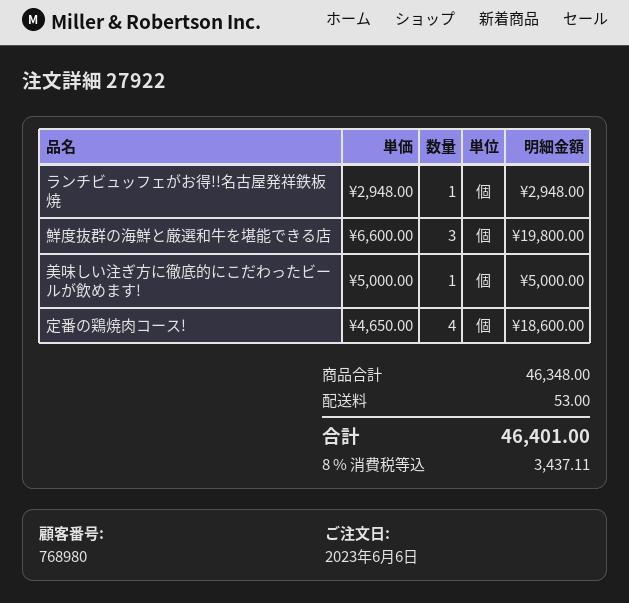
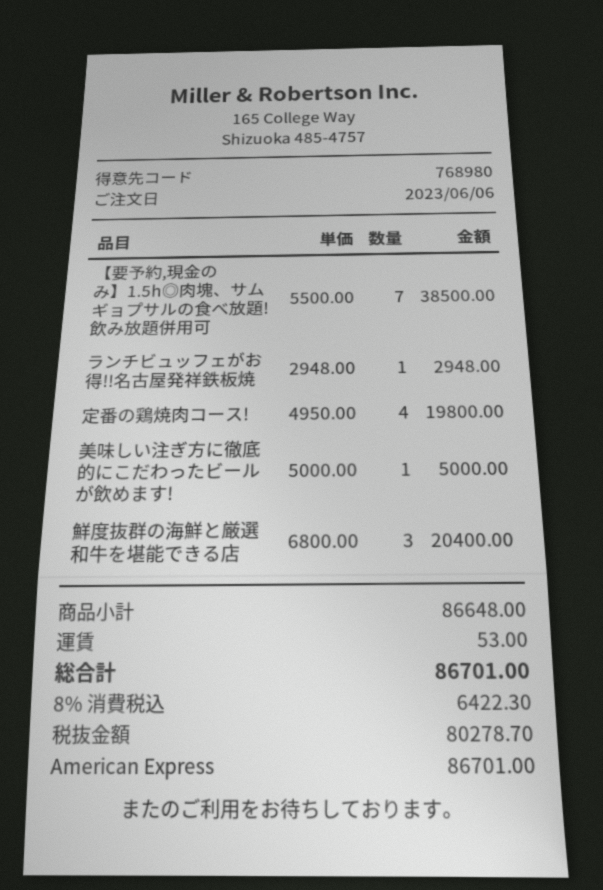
鮮度抜群の海鮮と厳選和牛を堪能できる店: 3 x 6600.00 = 19800.00 -> 3 x 6800.00 = 20400.00
定番の鶏焼肉コース!: 4 x 4650.00 = 18600.00 -> 4 x 4950.00 = 19800.00
【要予約,現金のみ】1.5h◎肉塊、サムギョプサルの食べ放題! 飲み放題併用可: none -> 7 x 5500.00 = 38500.00
subtotal: 46348.00 -> 86648.00
tax: 8% = 3437.11 -> 8% = 6422.30
total: 46401.00 -> 86701.00

